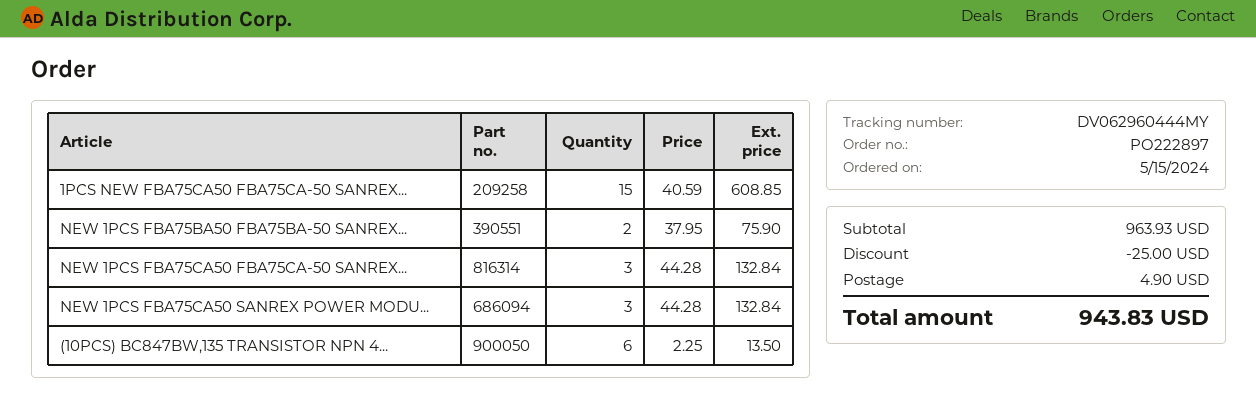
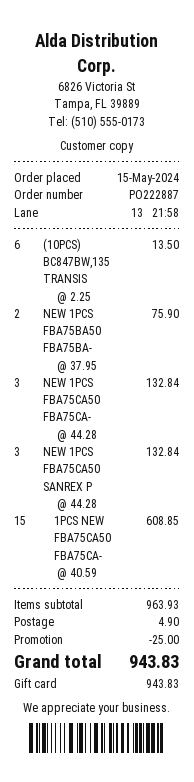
order number: PO222897 -> PO222887

